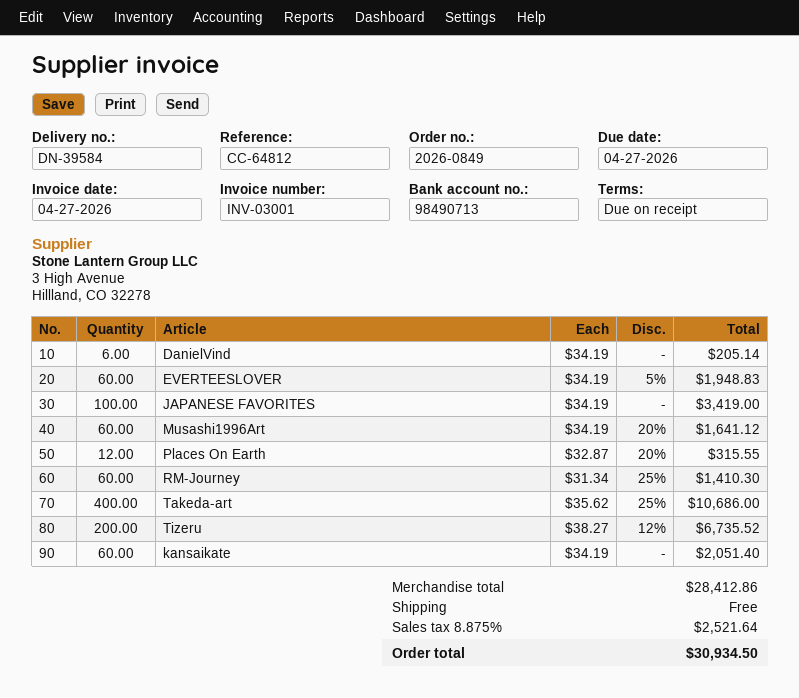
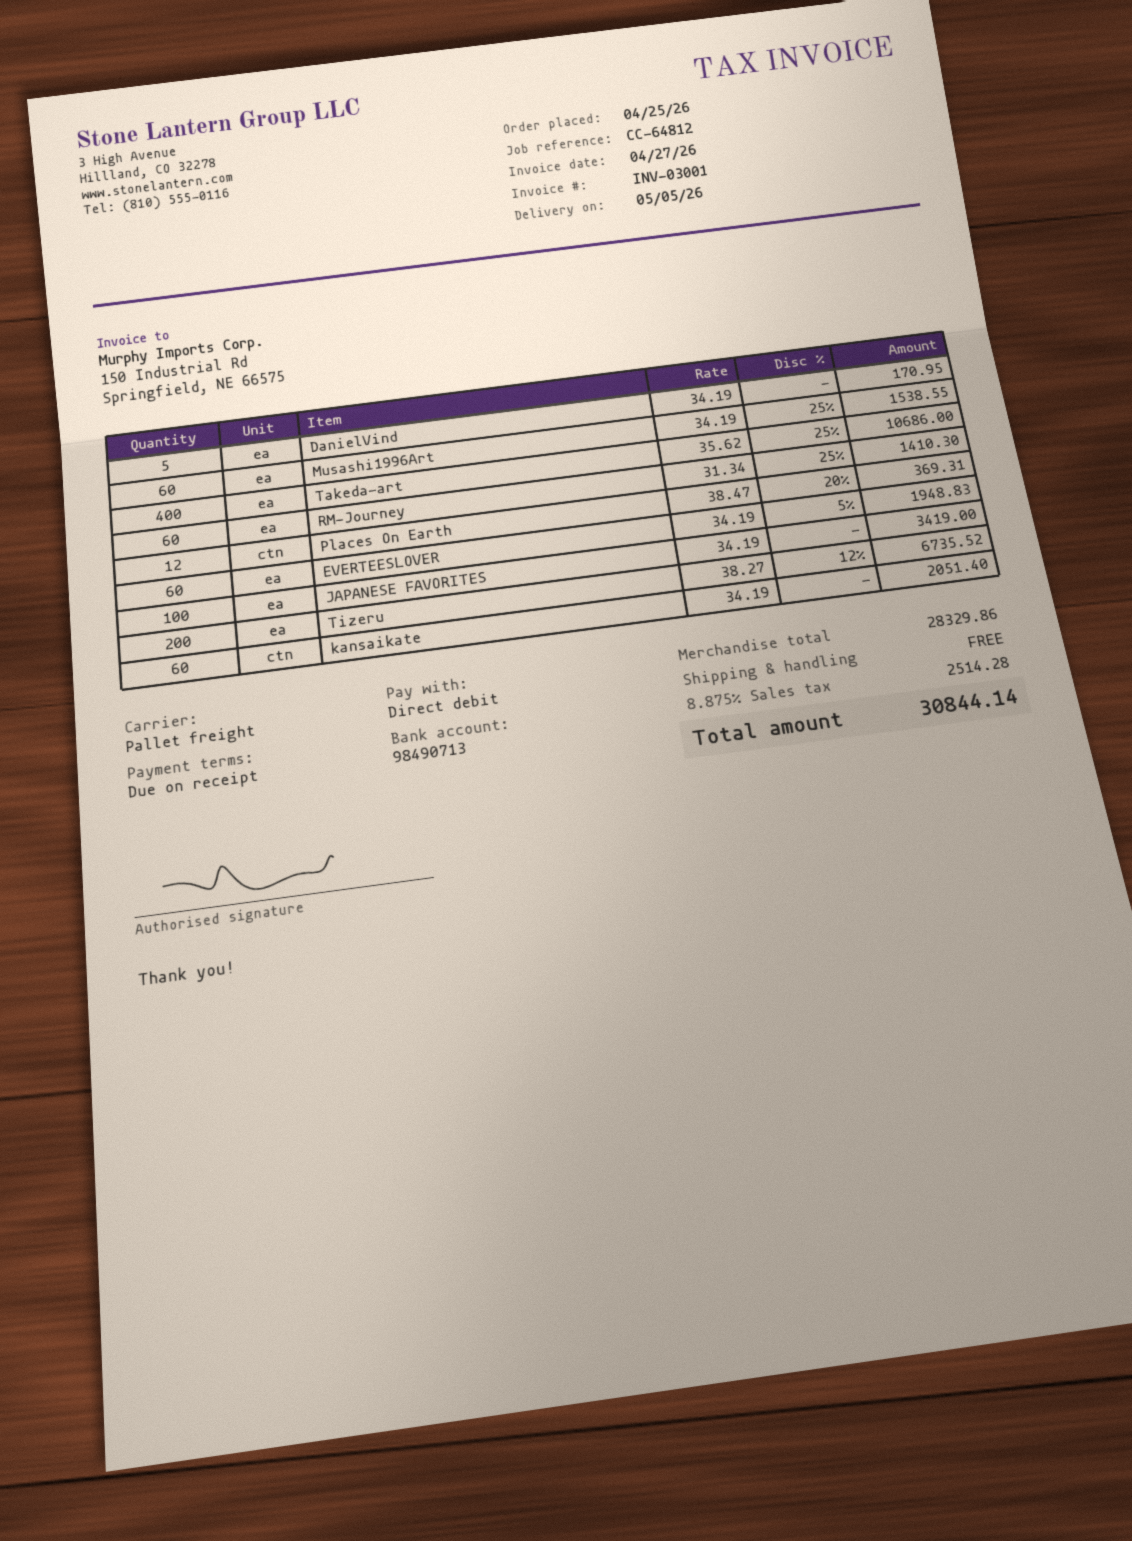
DanielVind: 6 x 34.19 = 205.14 -> 5 x 34.19 = 170.95
Musashi1996Art: 60 x 34.19 - 20% = 1641.12 -> 60 x 34.19 - 25% = 1538.55
Places On Earth: 12 x 32.87 - 20% = 315.55 -> 12 x 38.47 - 20% = 369.31
subtotal: 28412.86 -> 28329.86
tax: 8.875% = 2521.64 -> 8.875% = 2514.28
total: 30934.50 -> 30844.14

